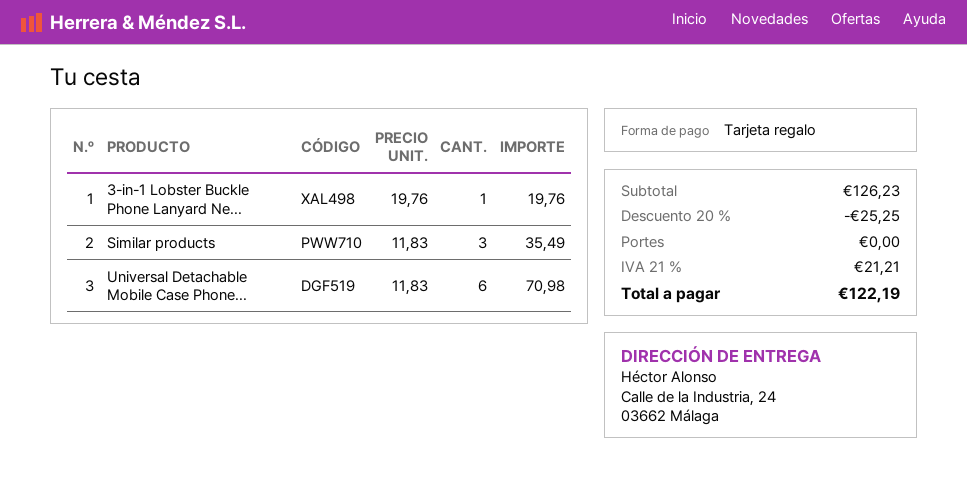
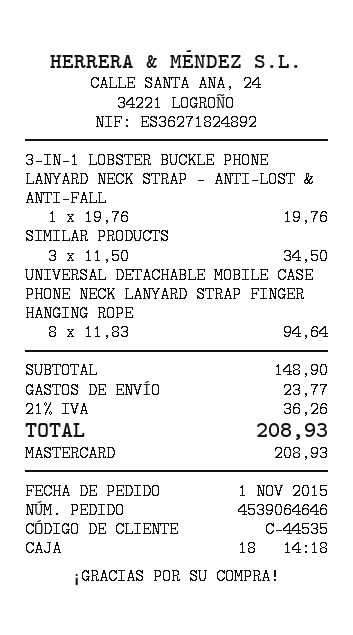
payment method: gift card -> Mastercard
Similar products: 3 x 11.83 = 35.49 -> 3 x 11.50 = 34.50
Universal Detachable Mobile Case Phone...: 6 x 11.83 = 70.98 -> 8 x 11.83 = 94.64
subtotal: 126.23 -> 148.90
discount: 20% = 25.25 -> none
shipping: 0.00 -> 23.77
tax: 21% = 21.21 -> 21% = 36.26
total: 122.19 -> 208.93

